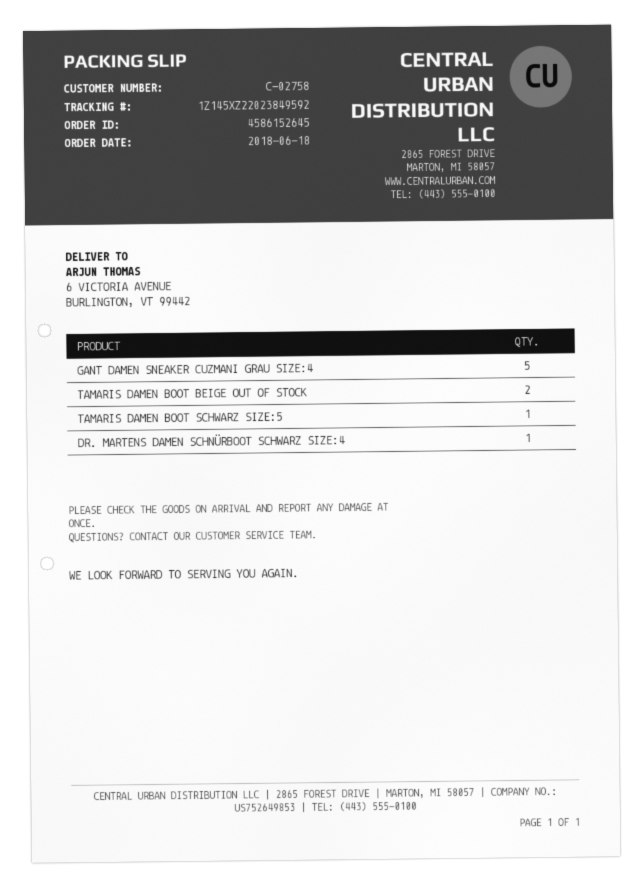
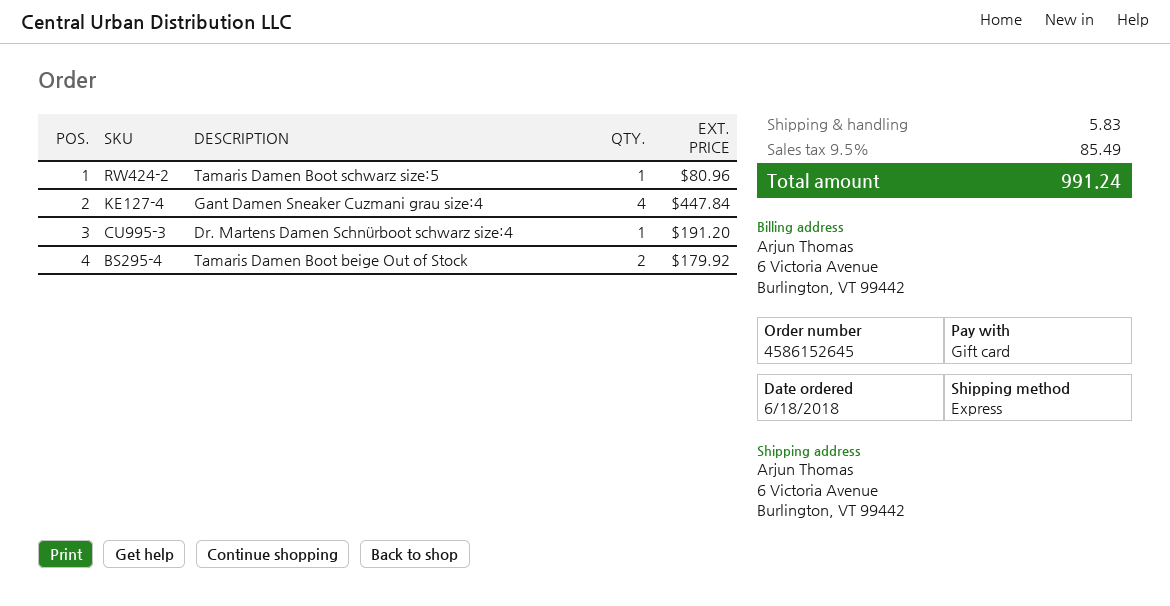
GANT DAMEN SNEAKER CUZMANI GRAU SIZE:4: 5 -> 4

